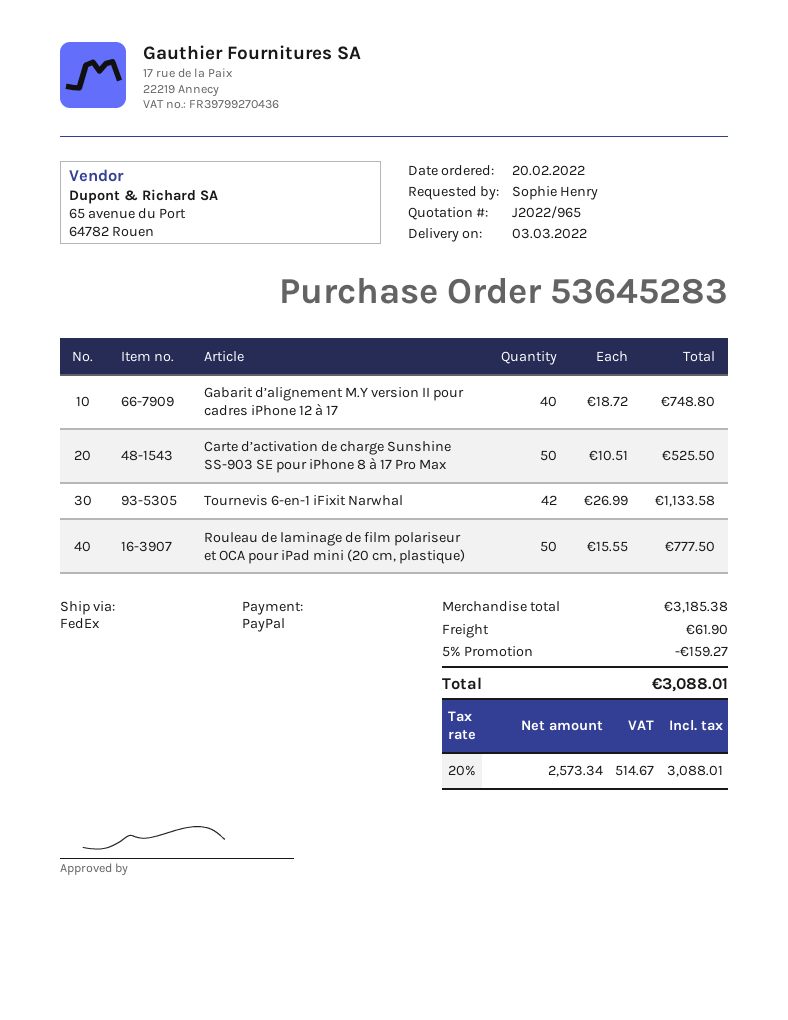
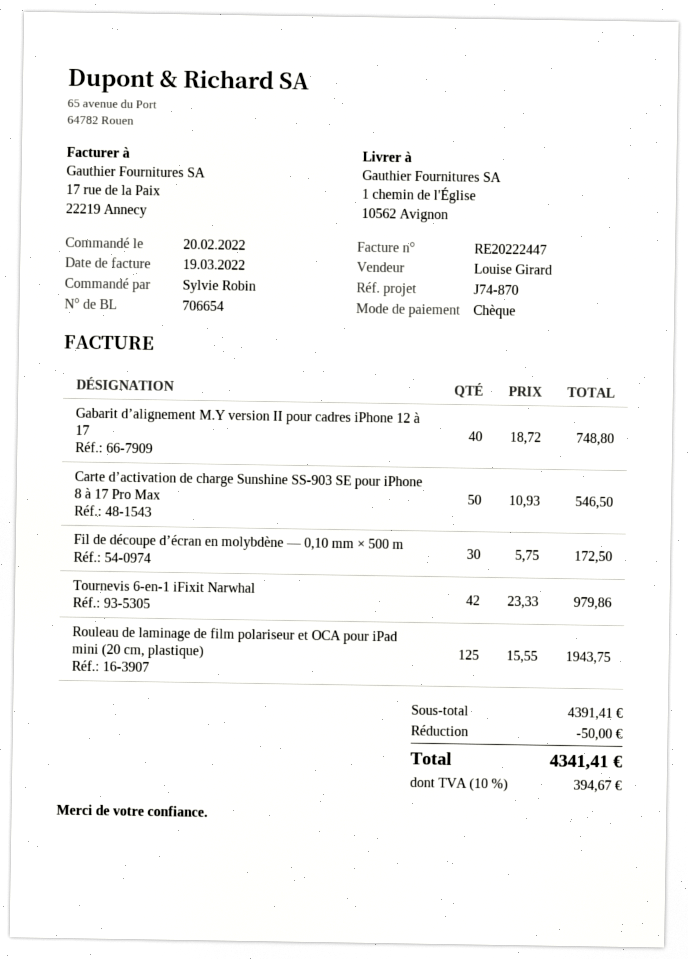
ordered by: Sophie Henry -> Sylvie Robin
payment method: PayPal -> cheque
Carte d’activation de charge Sunshine SS-903 SE pour iPhone 8 à 17 Pro Max: 50 x 10.51 = 525.50 -> 50 x 10.93 = 546.50
Tournevis 6-en-1 iFixit Narwhal: 42 x 26.99 = 1133.58 -> 42 x 23.33 = 979.86
Rouleau de laminage de film polariseur et OCA pour iPad mini (20 cm, plastique): 50 x 15.55 = 777.50 -> 125 x 15.55 = 1943.75
Fil de découpe d’écran en molybdène — 0,10 mm × 500 m: none -> 30 x 5.75 = 172.50
subtotal: 3185.38 -> 4391.41
discount: 159.27 -> 50.00
shipping: 61.90 -> none
tax: 20% = 514.67 -> 10% = 394.67
total: 3088.01 -> 4341.41

